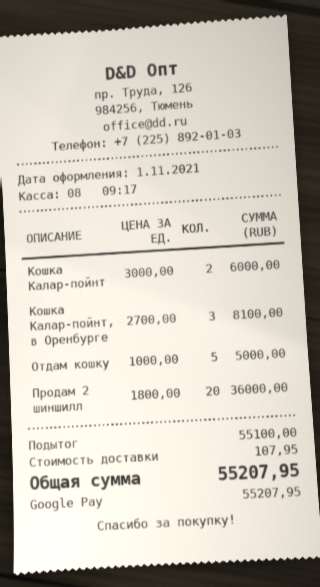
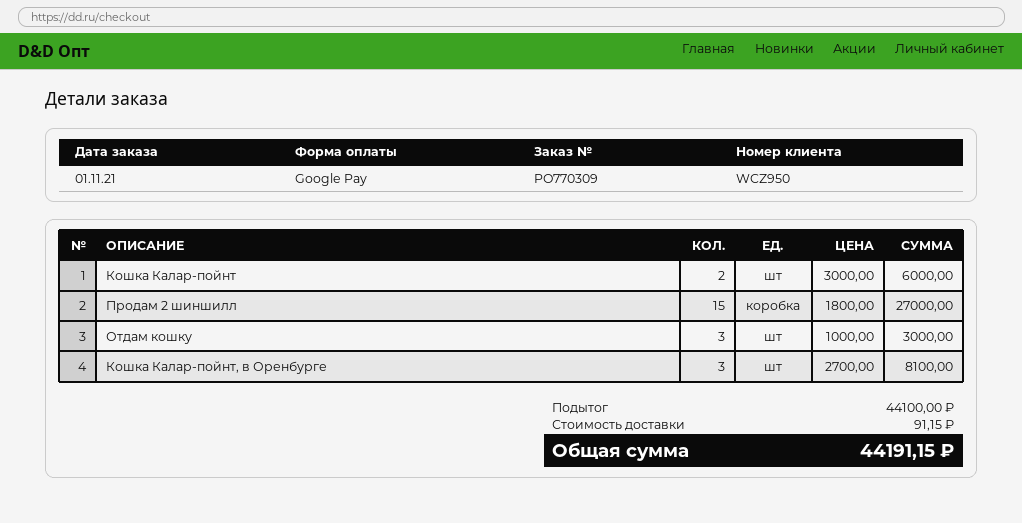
Отдам кошку: 5 x 1000.00 = 5000.00 -> 3 x 1000.00 = 3000.00
Продам 2 шиншилл: 20 x 1800.00 = 36000.00 -> 15 x 1800.00 = 27000.00
subtotal: 55100.00 -> 44100.00
shipping: 107.95 -> 91.15
total: 55207.95 -> 44191.15

